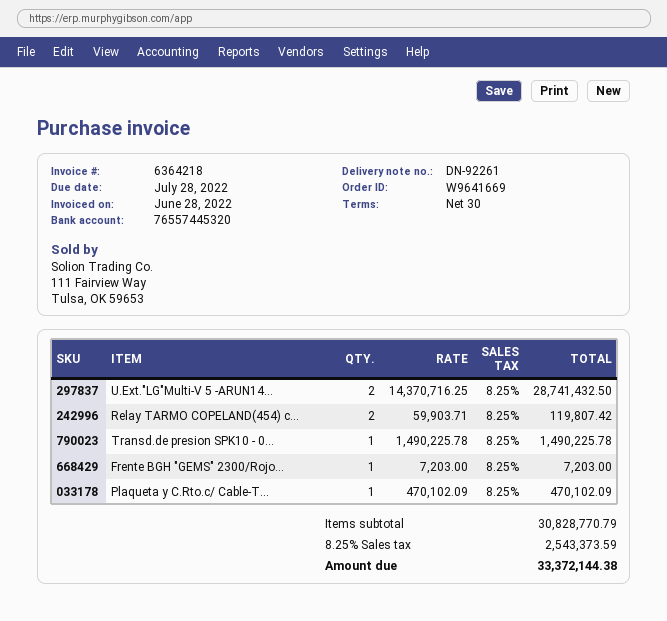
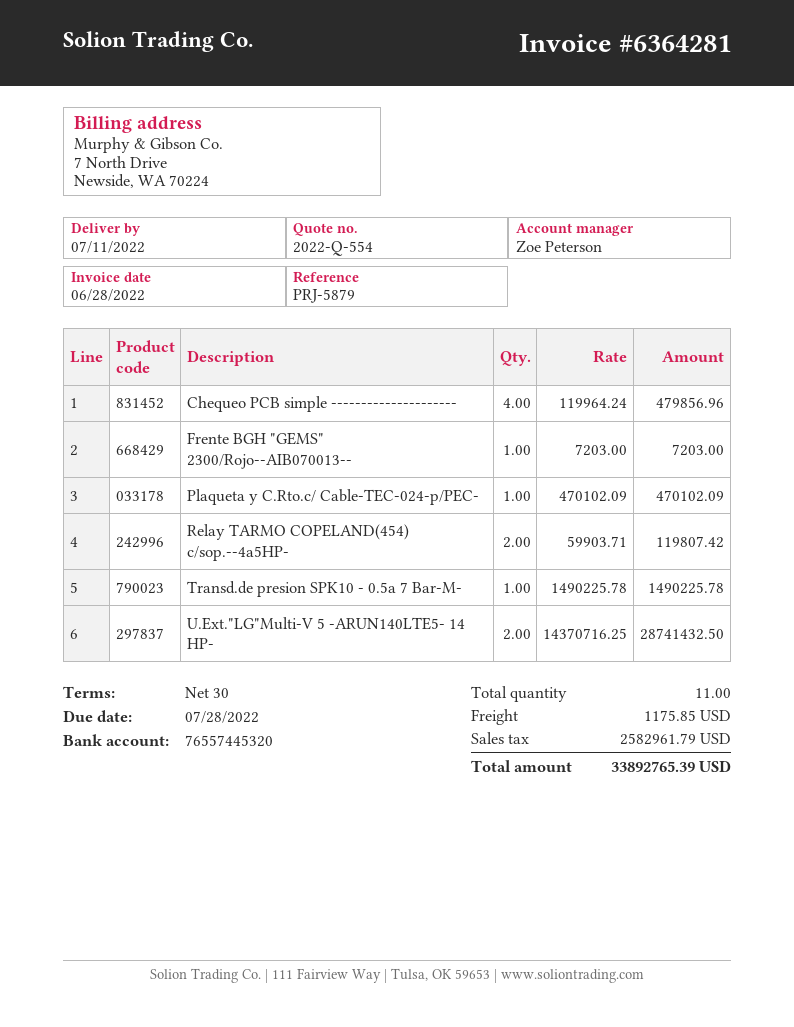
invoice number: 6364218 -> 6364281
Chequeo PCB simple ---------------------: none -> 4 x 119964.24 = 479856.96
shipping: none -> 1175.85
tax: 2543373.59 -> 2582961.79
total: 33372144.38 -> 33892765.39

